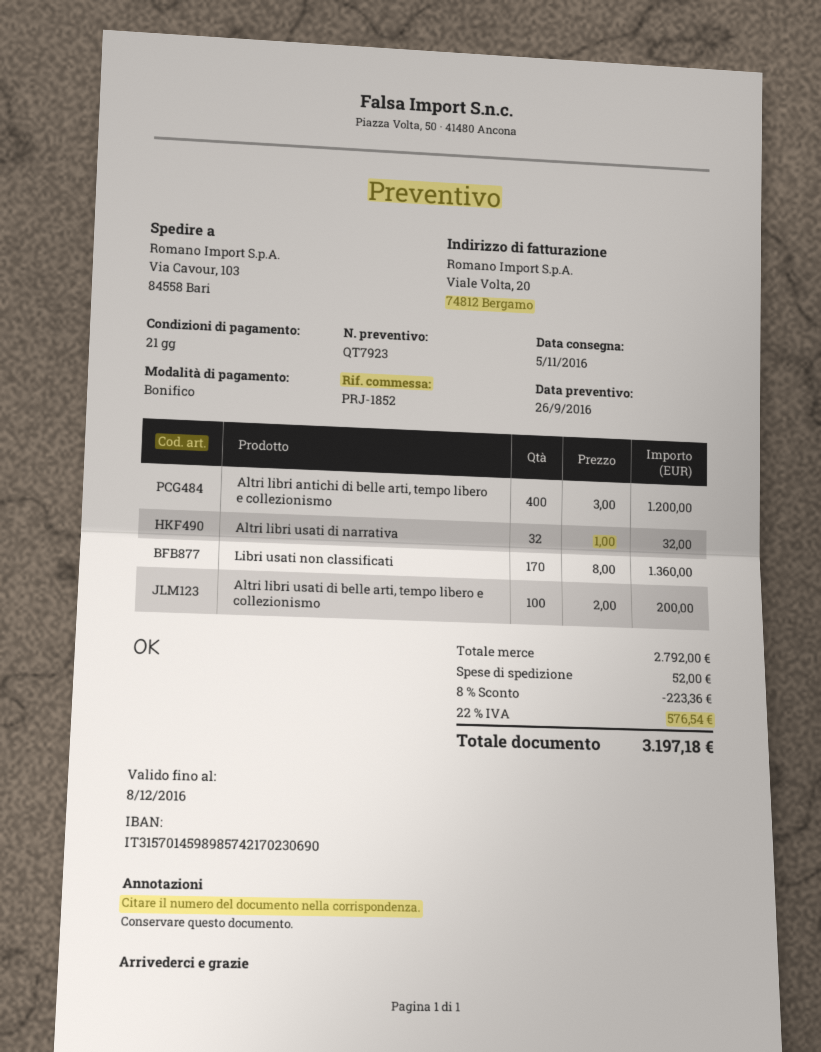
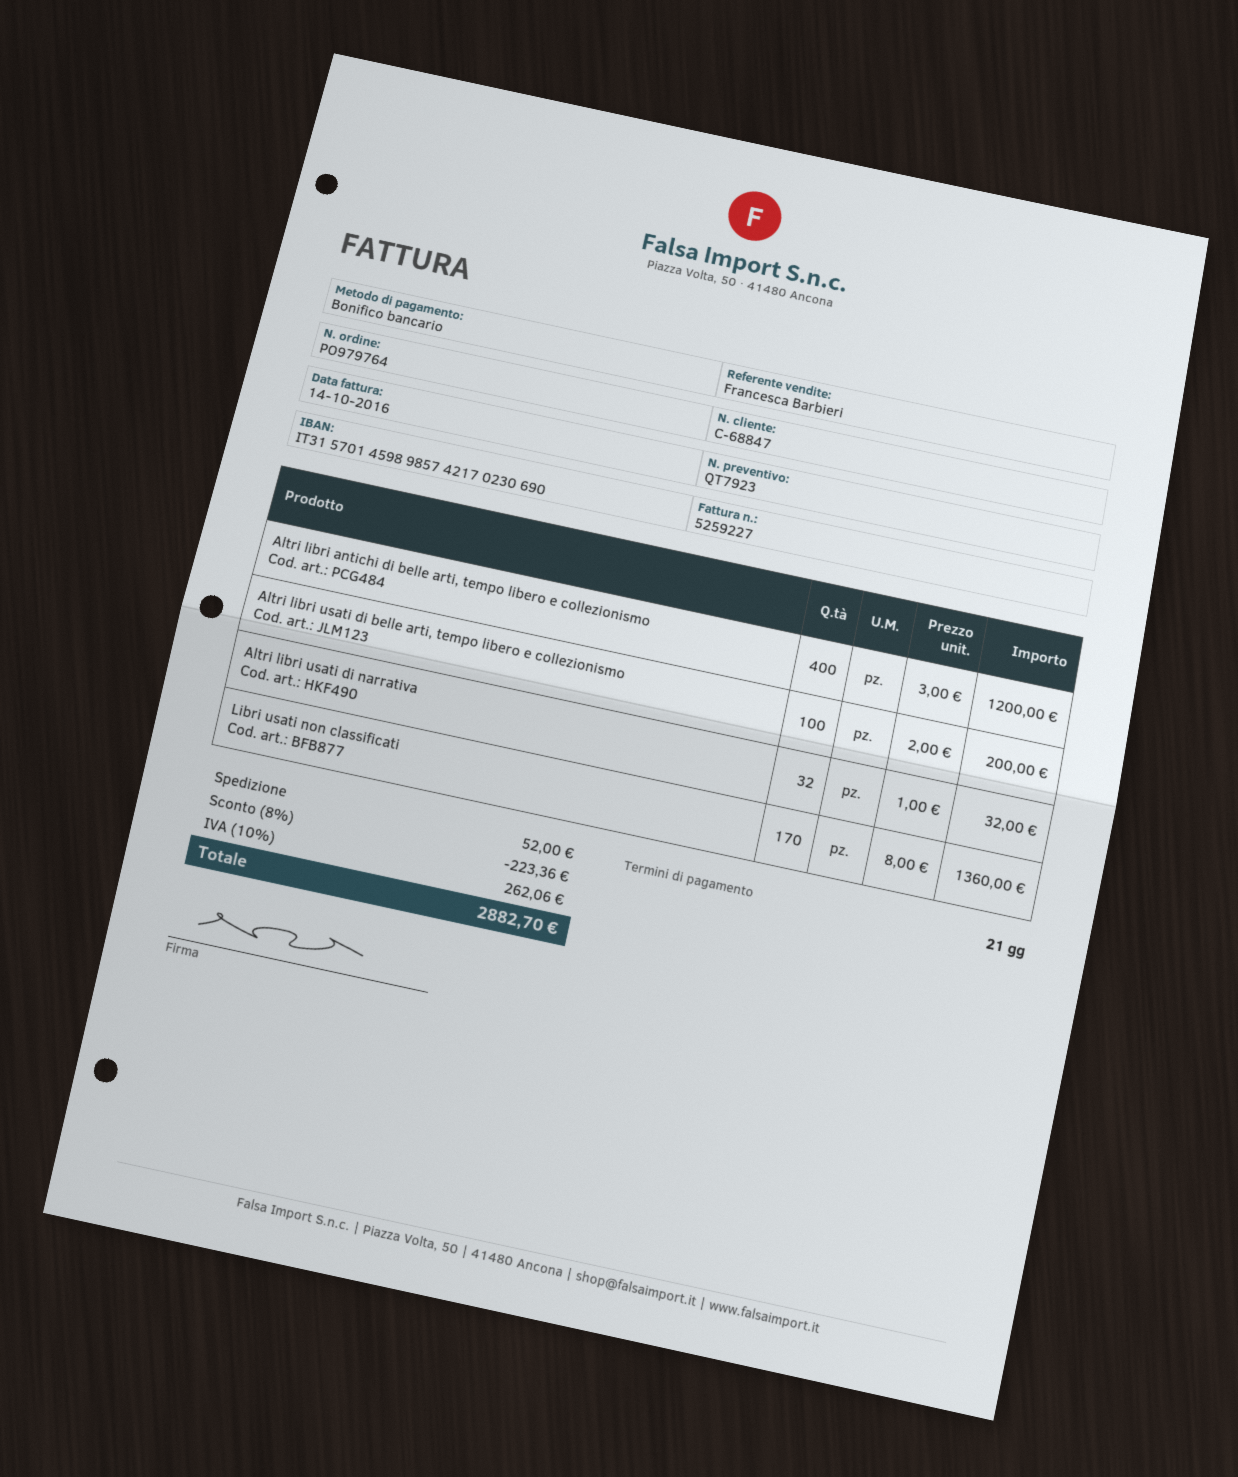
tax: 22% = 576.54 -> 10% = 262.06
total: 3197.18 -> 2882.70

